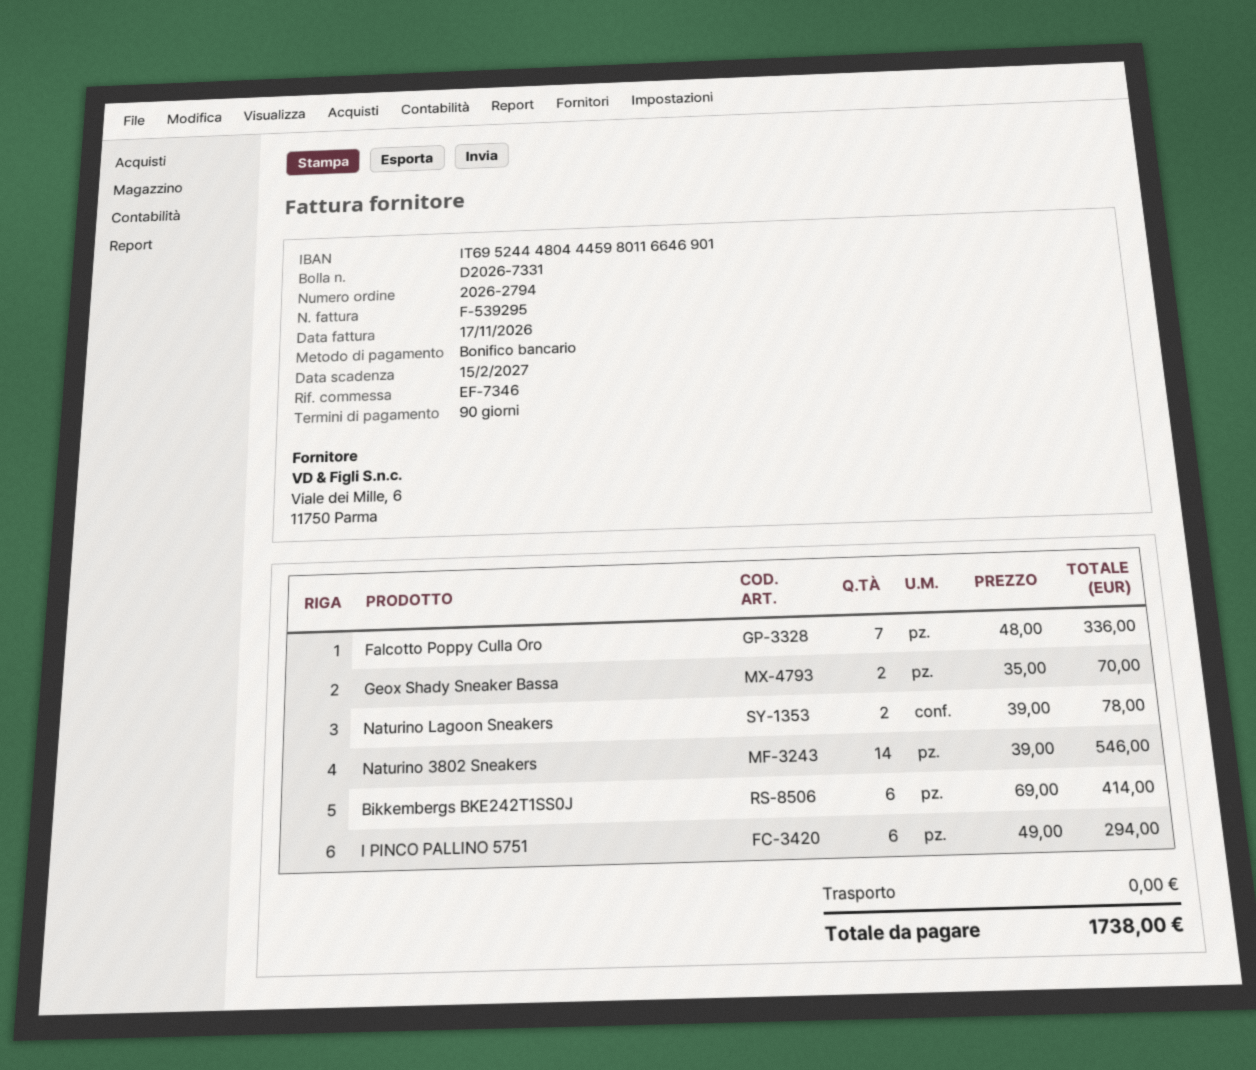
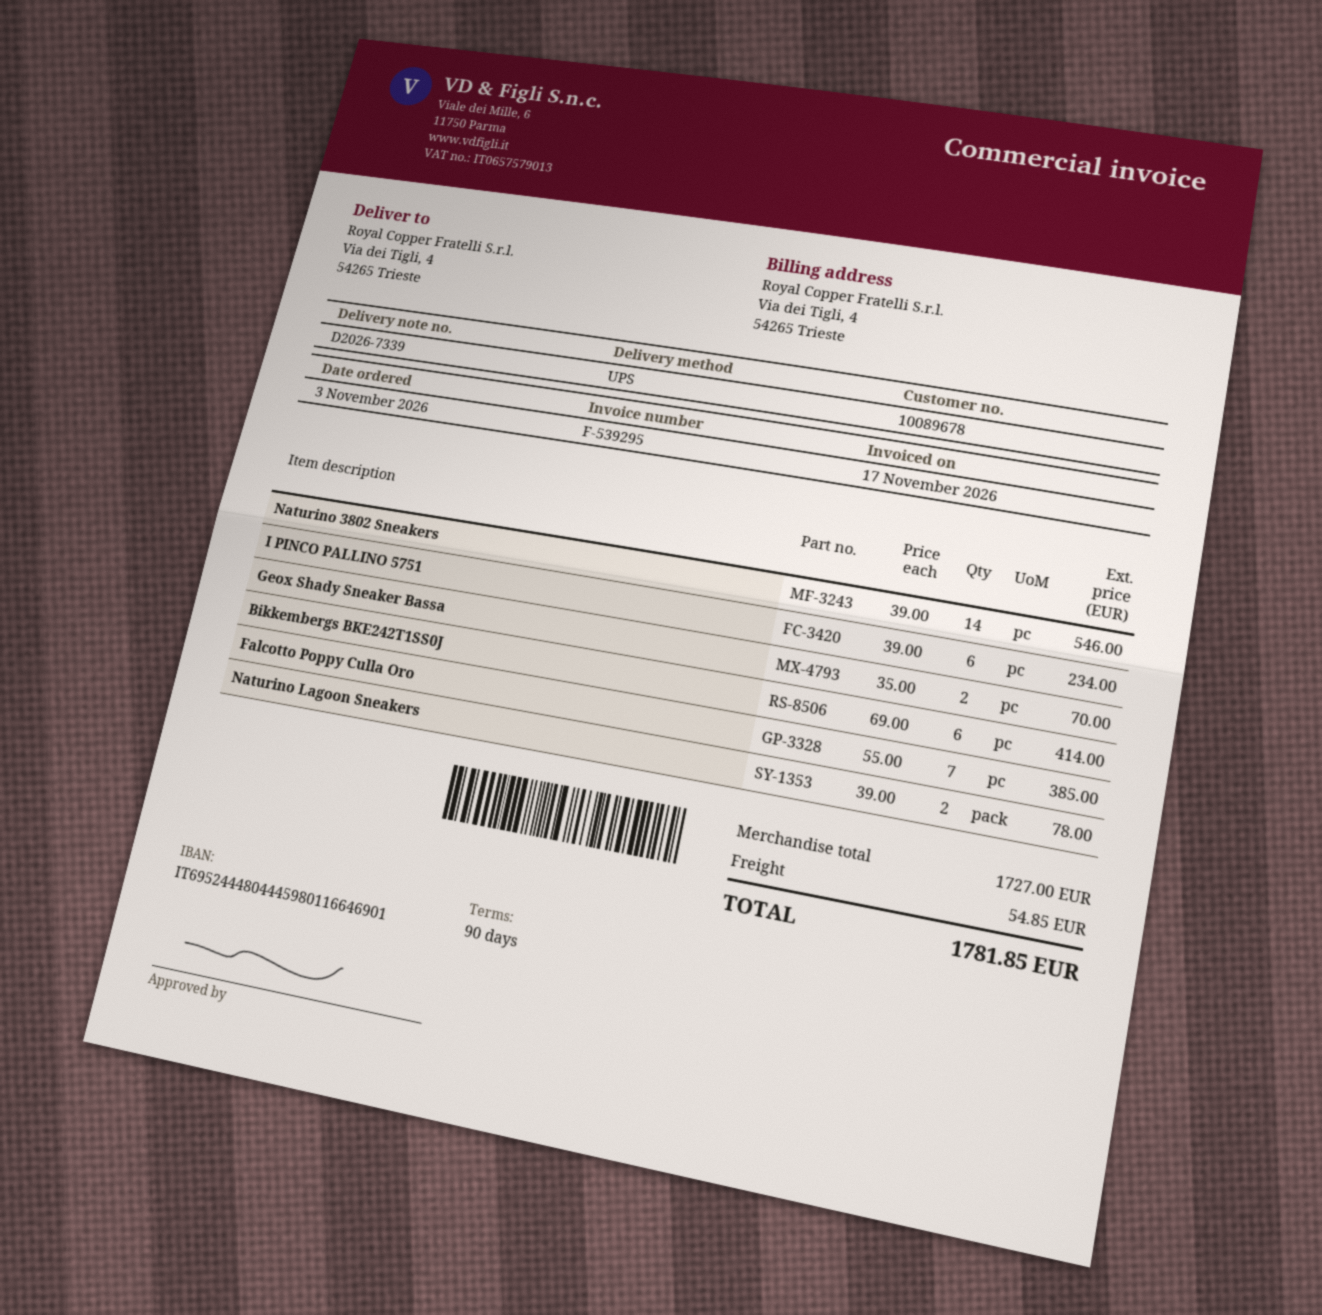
delivery note number: D2026-7331 -> D2026-7339
Falcotto Poppy Culla Oro: 7 x 48.00 = 336.00 -> 7 x 55.00 = 385.00
I PINCO PALLINO 5751: 6 x 49.00 = 294.00 -> 6 x 39.00 = 234.00
shipping: 0.00 -> 54.85
total: 1738.00 -> 1781.85

